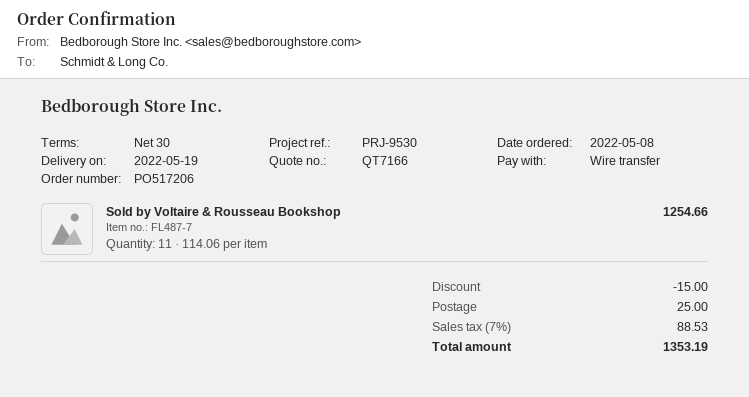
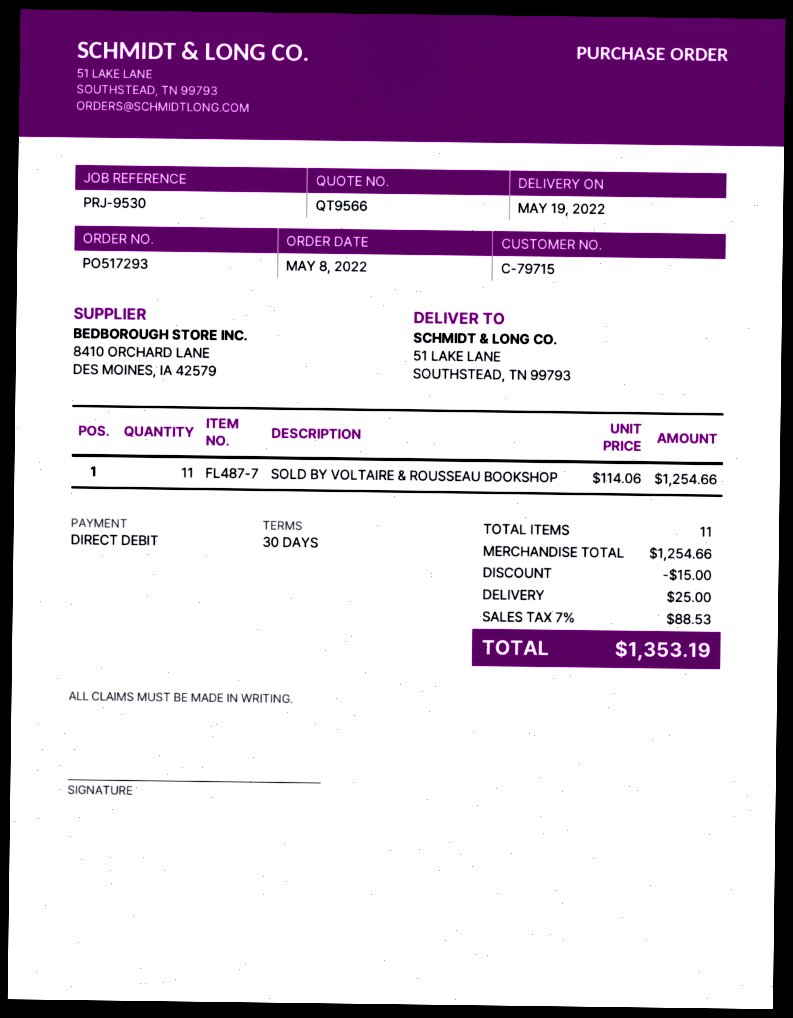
quote number: QT7166 -> QT9566
order number: PO517206 -> PO517293
payment method: bank transfer -> direct debit

